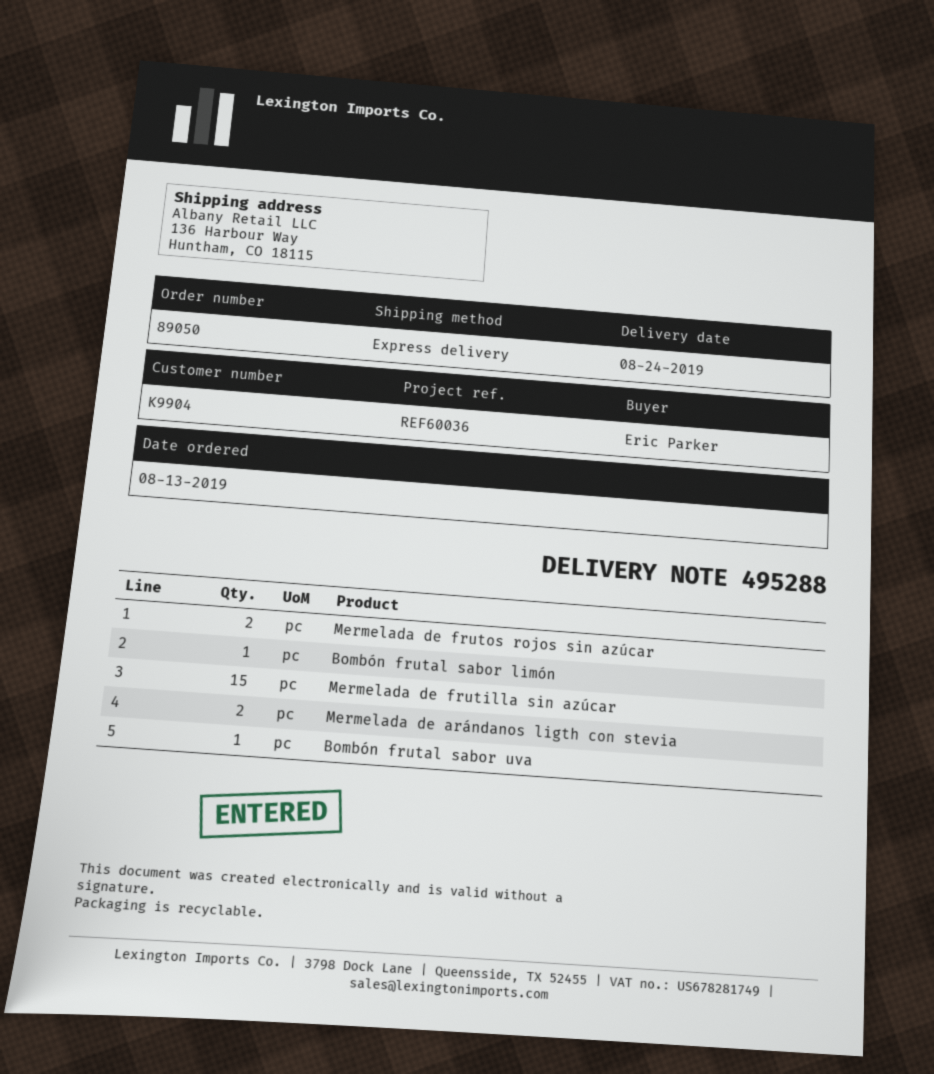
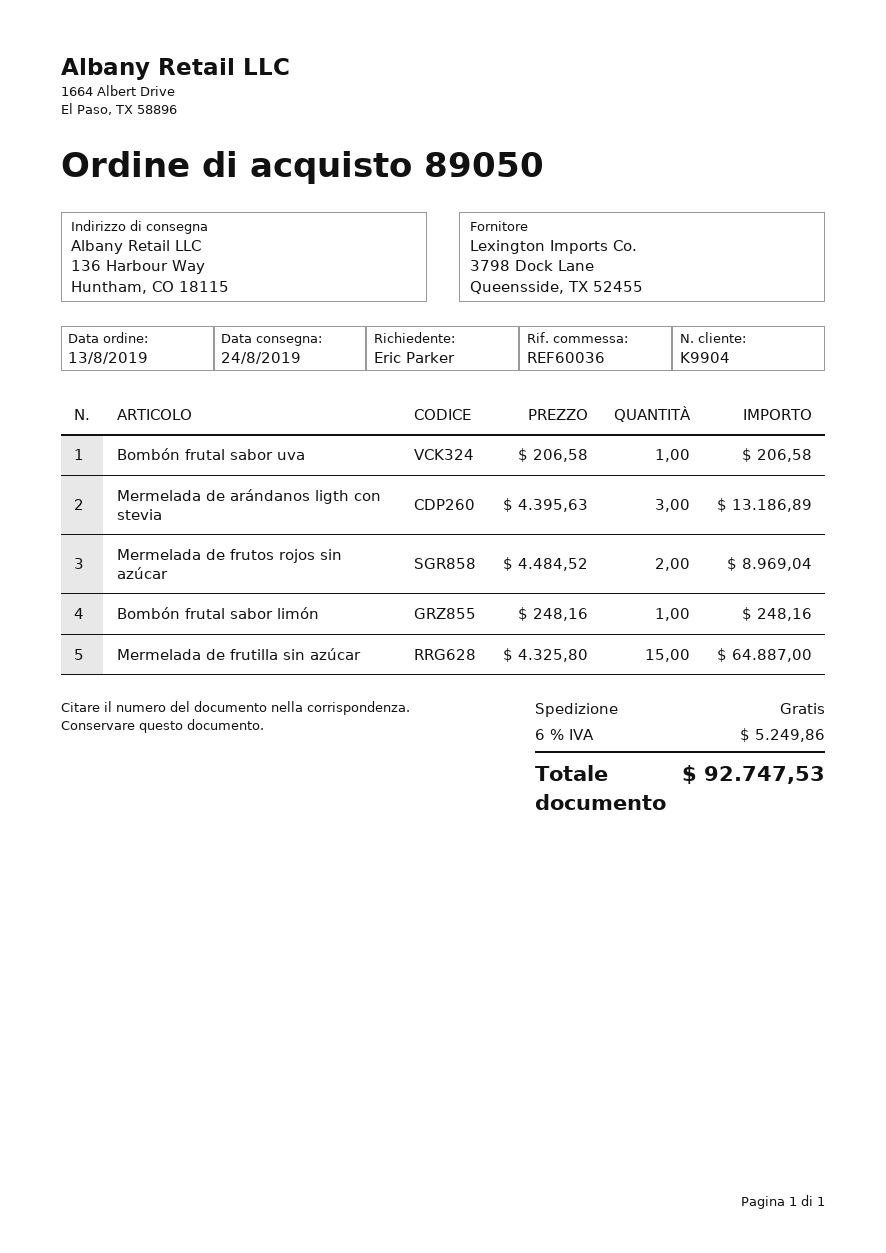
Mermelada de arándanos ligth con stevia: 2 -> 3

